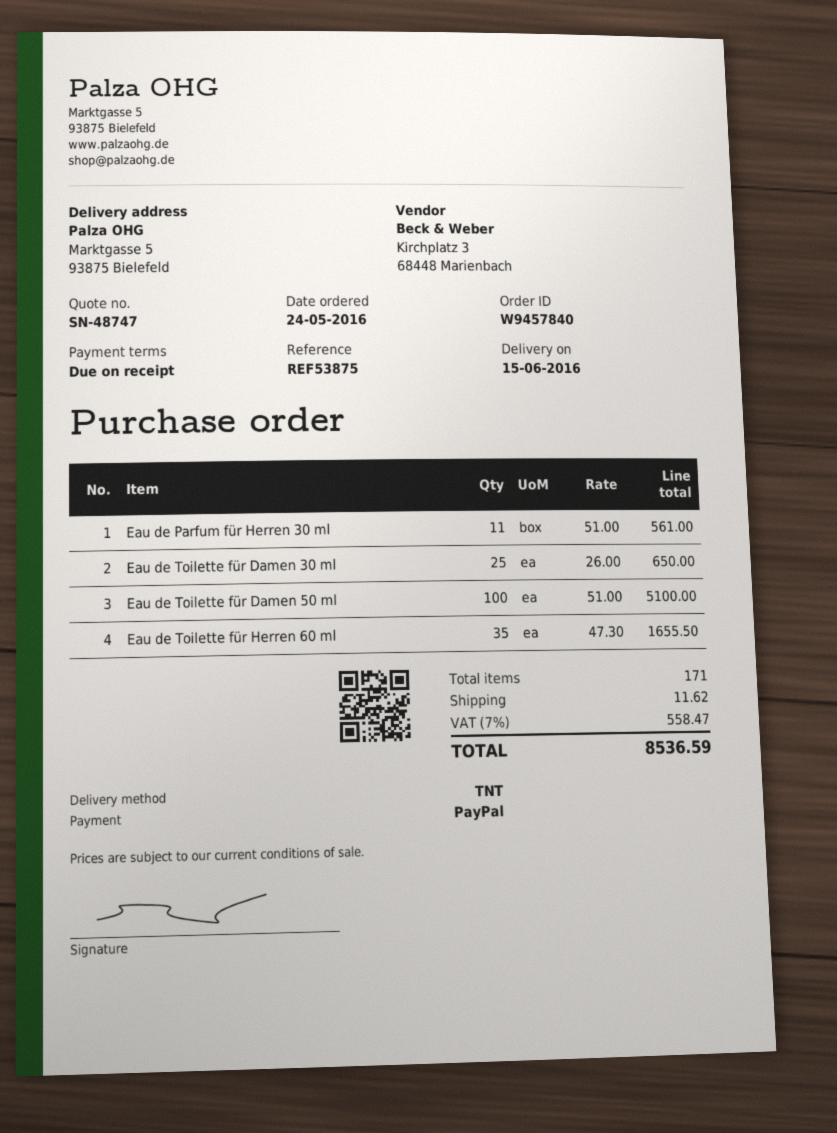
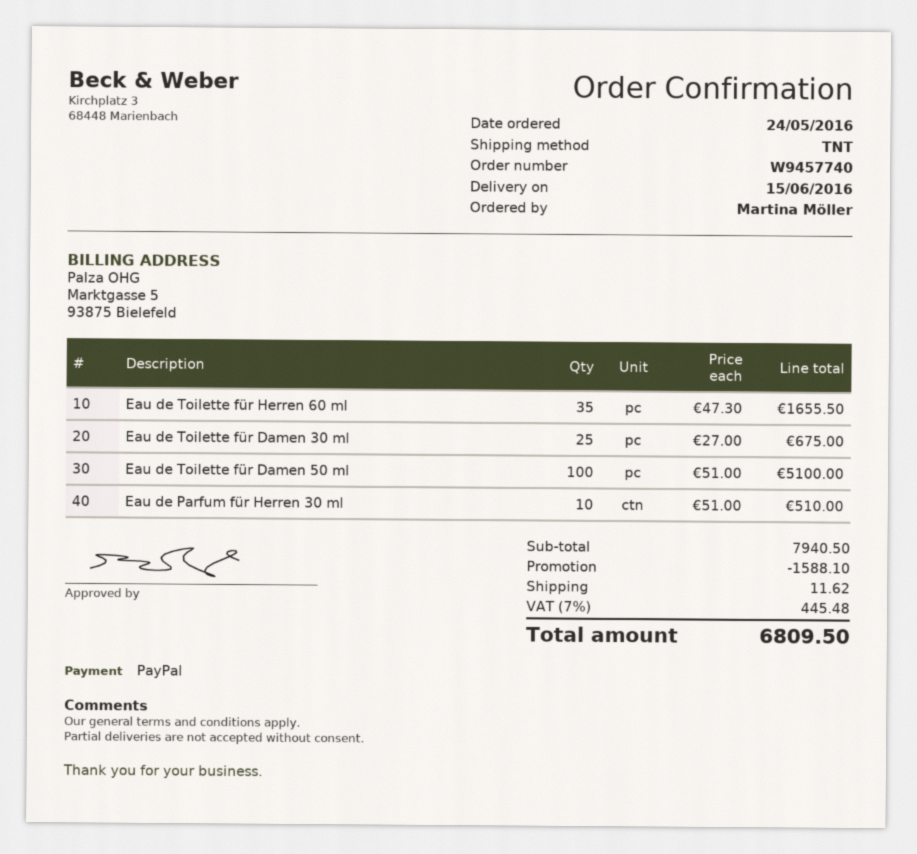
order number: W9457840 -> W9457740
Eau de Parfum für Herren 30 ml: 11 x 51.00 = 561.00 -> 10 x 51.00 = 510.00
Eau de Toilette für Damen 30 ml: 25 x 26.00 = 650.00 -> 25 x 27.00 = 675.00
discount: none -> 1588.10
tax: 7% = 558.47 -> 7% = 445.48
total: 8536.59 -> 6809.50

